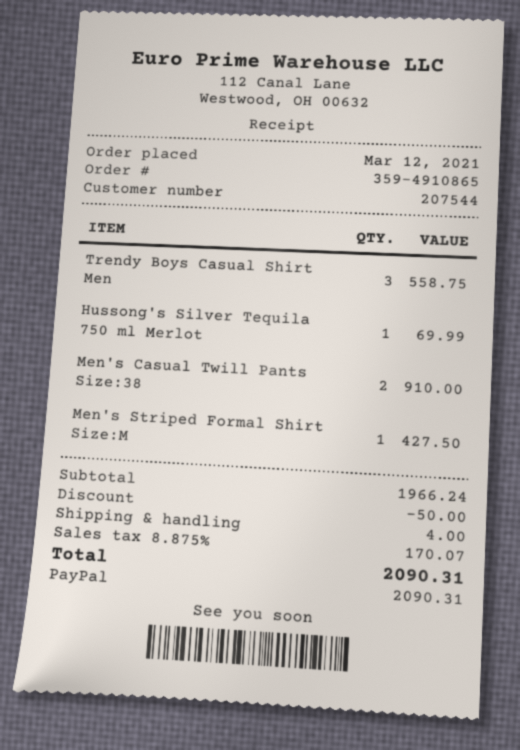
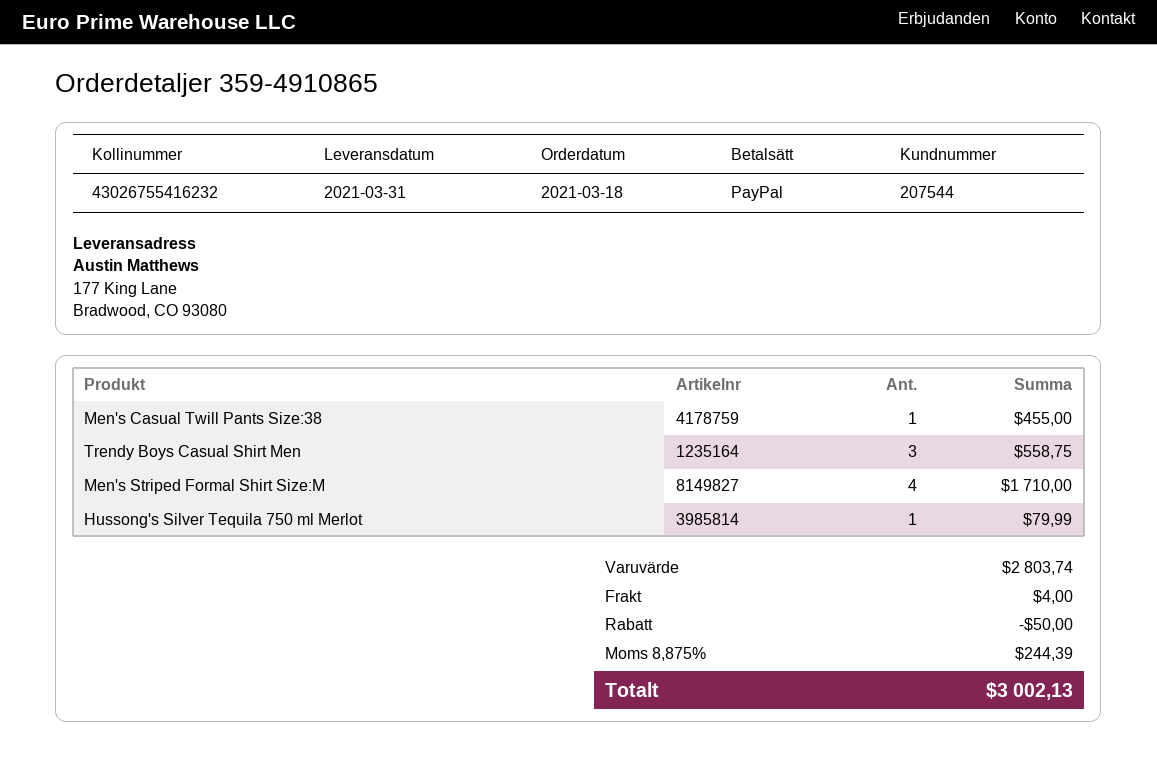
order date: 2021-03-12 -> 2021-03-18
Hussong's Silver Tequila 750 ml Merlot: 1 for 69.99 -> 1 for 79.99
Men's Casual Twill Pants Size:38: 2 for 910.00 -> 1 for 455.00
Men's Striped Formal Shirt Size:M: 1 for 427.50 -> 4 for 1710.00
subtotal: 1966.24 -> 2803.74
tax: 8.875% = 170.07 -> 8.875% = 244.39
total: 2090.31 -> 3002.13

